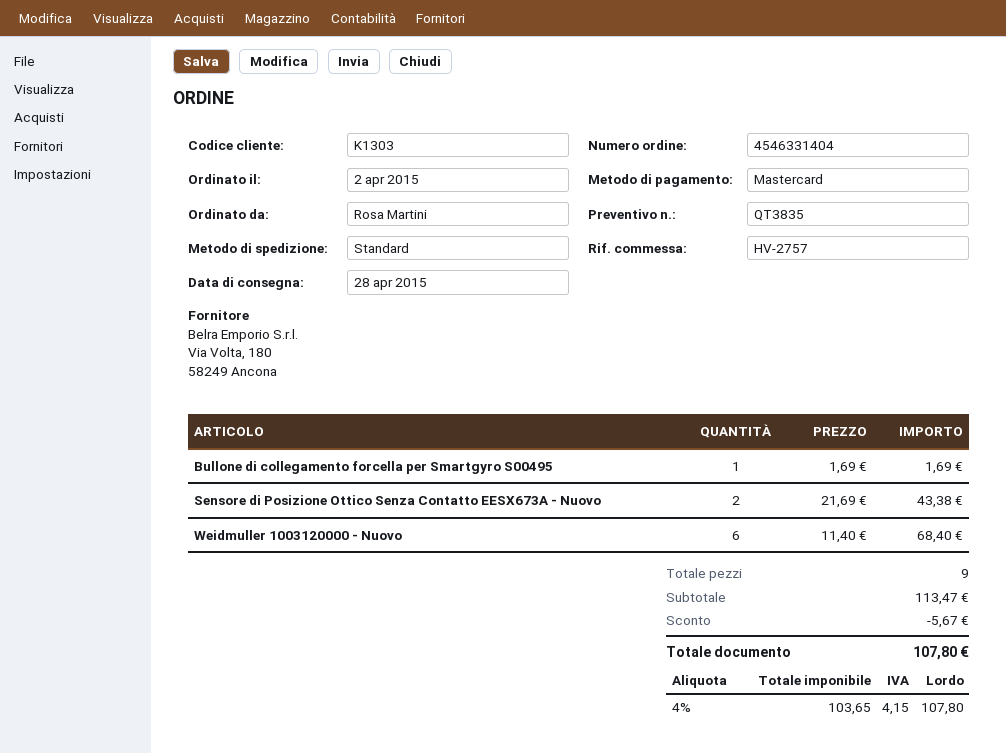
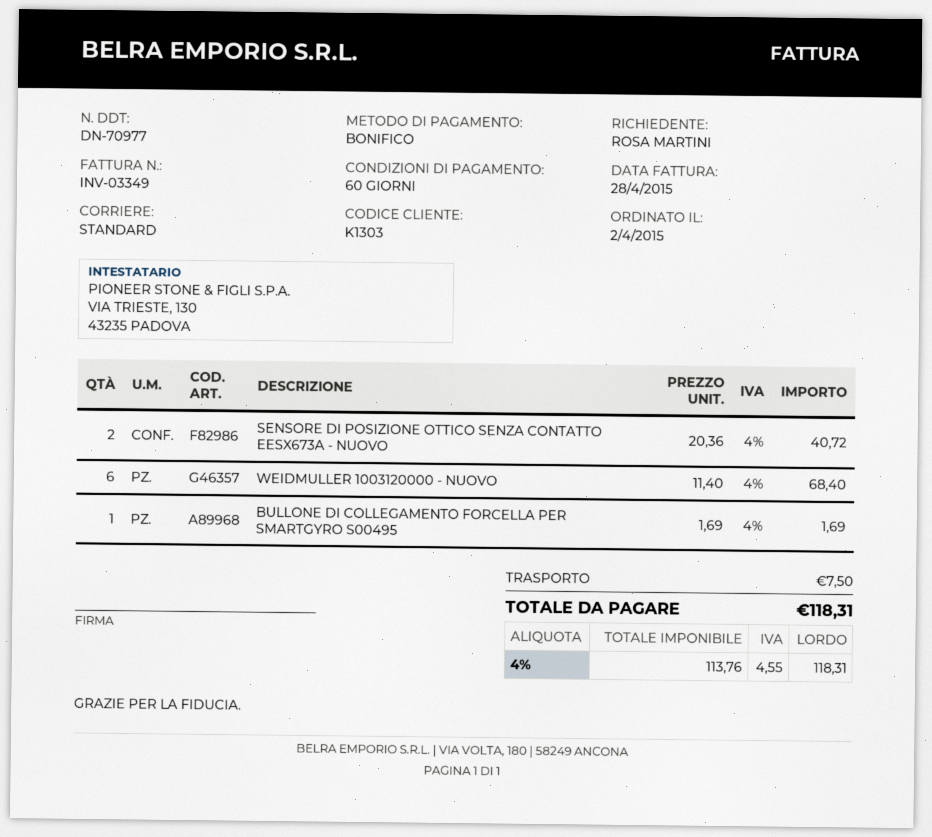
payment method: Mastercard -> bank transfer
Sensore di Posizione Ottico Senza Contatto EESX673A - Nuovo: 2 x 21.69 = 43.38 -> 2 x 20.36 = 40.72
discount: 5.67 -> none
shipping: none -> 7.50
net: 103.65 -> 113.76
tax: 4% = 4.15 -> 4% = 4.55
total: 107.80 -> 118.31

